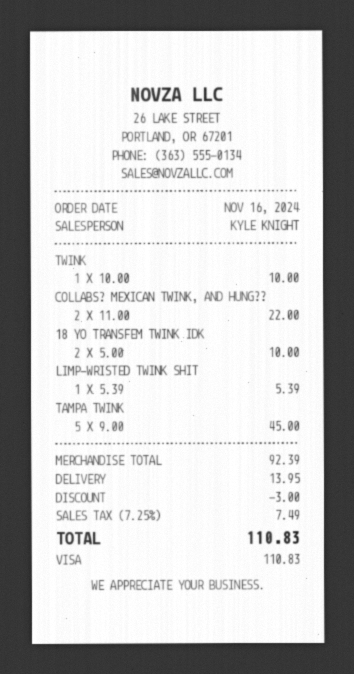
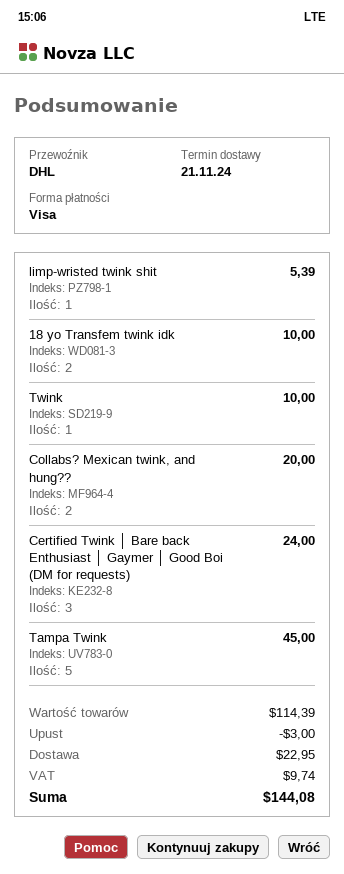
COLLABS? MEXICAN TWINK, AND HUNG??: 2 for 22.00 -> 2 for 20.00
Certified Twink │ Bare back Enthusiast │ Gaymer │ Good Boi (DM for requests): none -> 3 for 24.00
subtotal: 92.39 -> 114.39
shipping: 13.95 -> 22.95
tax: 7.49 -> 9.74
total: 110.83 -> 144.08

